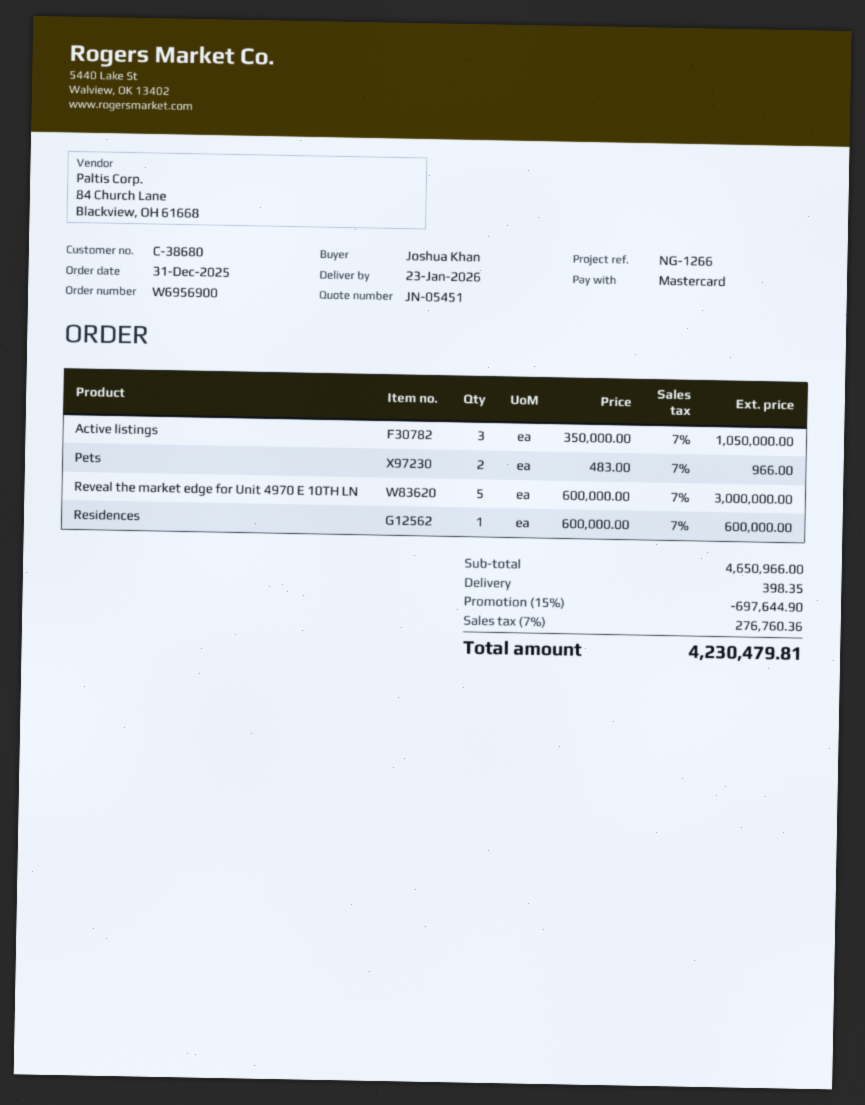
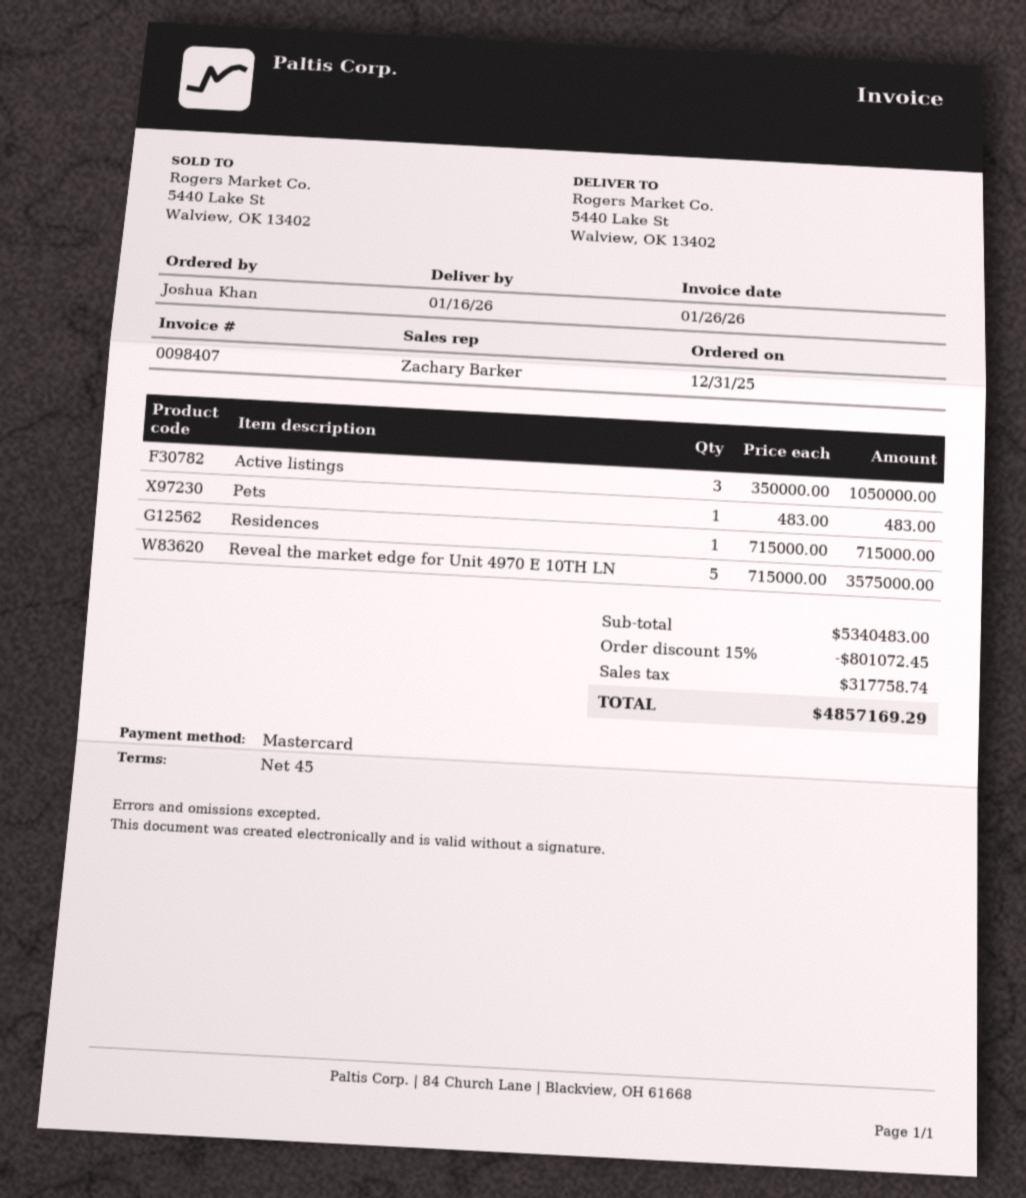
delivery date: 2026-01-23 -> 2026-01-16
Pets: 2 x 483.00 = 966.00 -> 1 x 483.00 = 483.00
Reveal the market edge for Unit 4970 E 10TH LN: 5 x 600000.00 = 3000000.00 -> 5 x 715000.00 = 3575000.00
Residences: 1 x 600000.00 = 600000.00 -> 1 x 715000.00 = 715000.00
subtotal: 4650966.00 -> 5340483.00
discount: 15% = 697644.90 -> 15% = 801072.45
shipping: 398.35 -> none
tax: 276760.36 -> 317758.74
total: 4230479.81 -> 4857169.29

